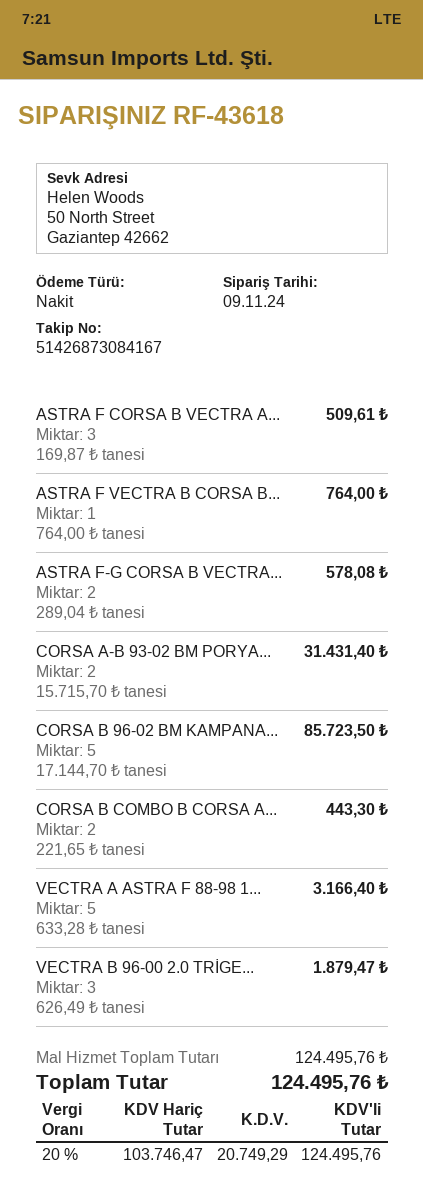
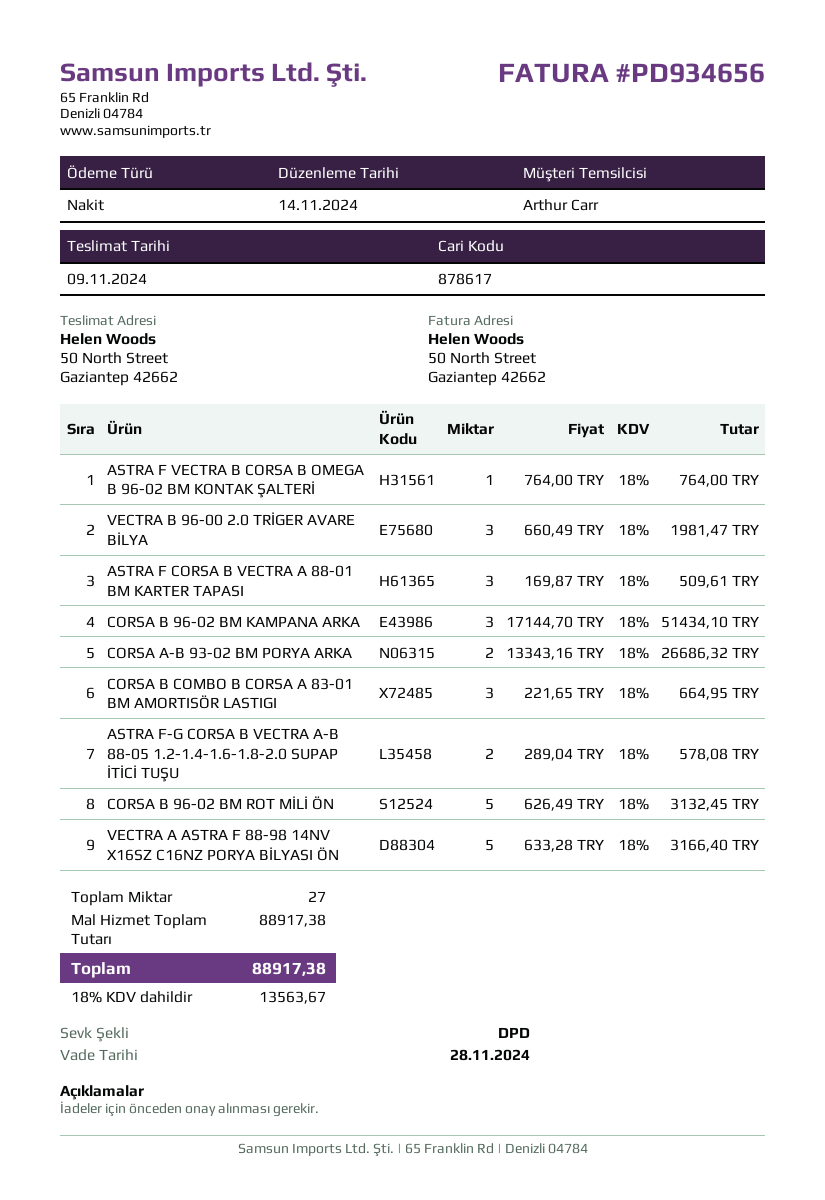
CORSA A-B 93-02 BM PORYA...: 2 x 15715.70 = 31431.40 -> 2 x 13343.16 = 26686.32
CORSA B 96-02 BM KAMPANA...: 5 x 17144.70 = 85723.50 -> 3 x 17144.70 = 51434.10
CORSA B COMBO B CORSA A...: 2 x 221.65 = 443.30 -> 3 x 221.65 = 664.95
VECTRA B 96-00 2.0 TRİGE...: 3 x 626.49 = 1879.47 -> 3 x 660.49 = 1981.47
CORSA B 96-02 BM ROT MİLİ ÖN: none -> 5 x 626.49 = 3132.45
subtotal: 124495.76 -> 88917.38
tax: 20% = 20749.29 -> 18% = 13563.67
total: 124495.76 -> 88917.38

